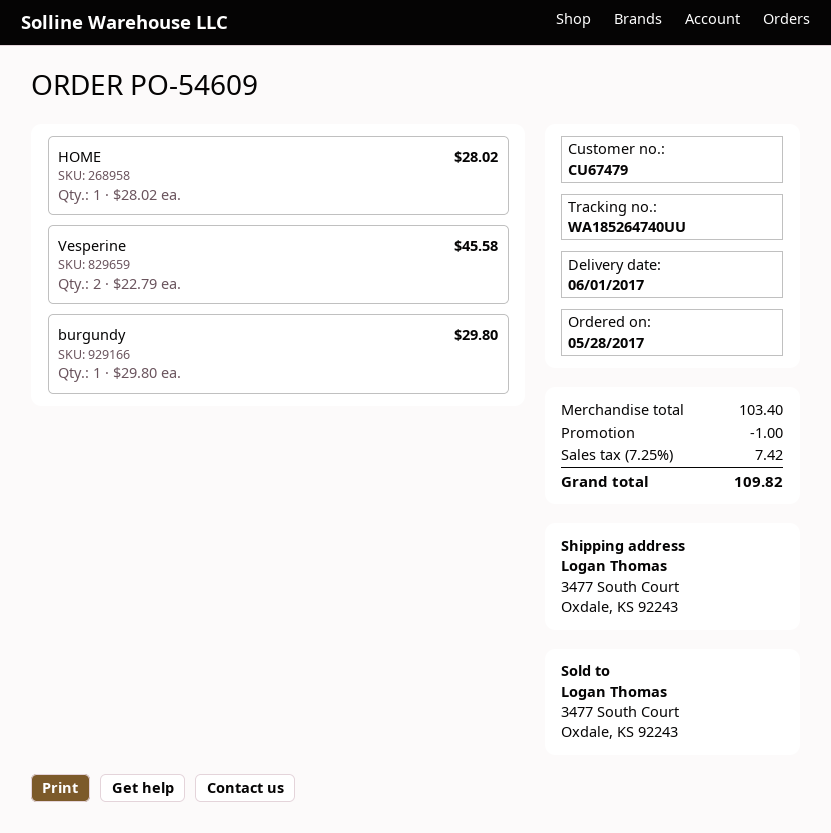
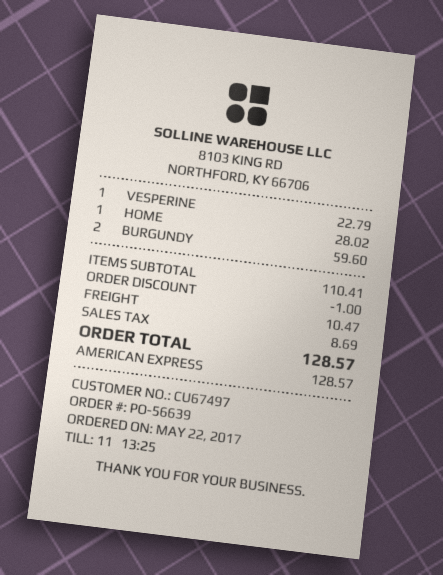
order number: PO-54609 -> PO-56639
order date: 2017-05-28 -> 2017-05-22
customer number: CU67479 -> CU67497
Vesperine: 2 for 45.58 -> 1 for 22.79
burgundy: 1 for 29.80 -> 2 for 59.60
subtotal: 103.40 -> 110.41
shipping: none -> 10.47
tax: 7.42 -> 8.69
total: 109.82 -> 128.57

